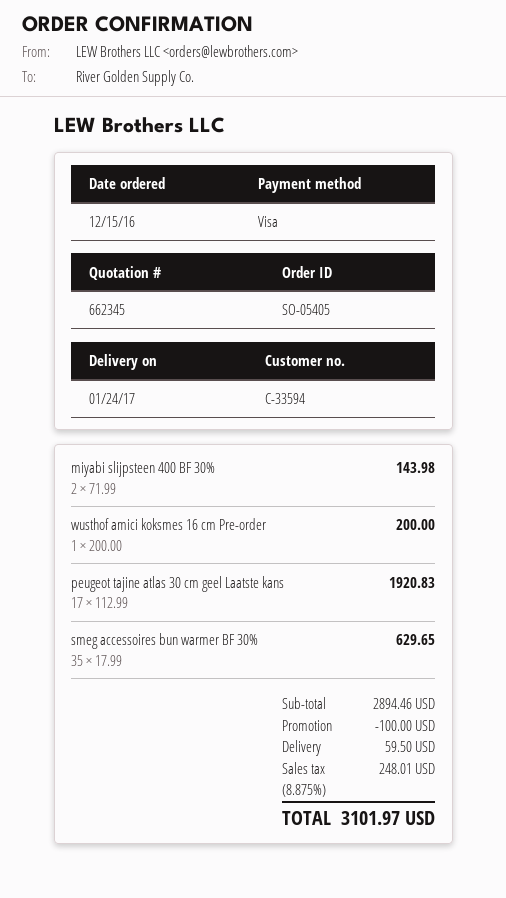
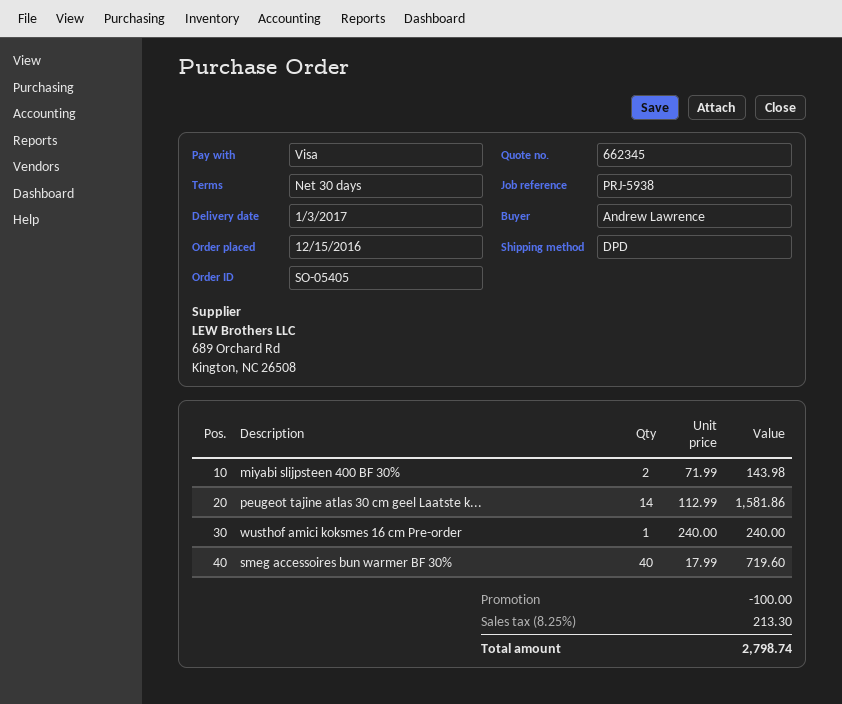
delivery date: 2017-01-24 -> 2017-01-03
wusthof amici koksmes 16 cm Pre-order: 1 x 200.00 = 200.00 -> 1 x 240.00 = 240.00
peugeot tajine atlas 30 cm geel Laatste kans: 17 x 112.99 = 1920.83 -> 14 x 112.99 = 1581.86
smeg accessoires bun warmer BF 30%: 35 x 17.99 = 629.65 -> 40 x 17.99 = 719.60
shipping: 59.50 -> none
tax: 8.875% = 248.01 -> 8.25% = 213.30
total: 3101.97 -> 2798.74

